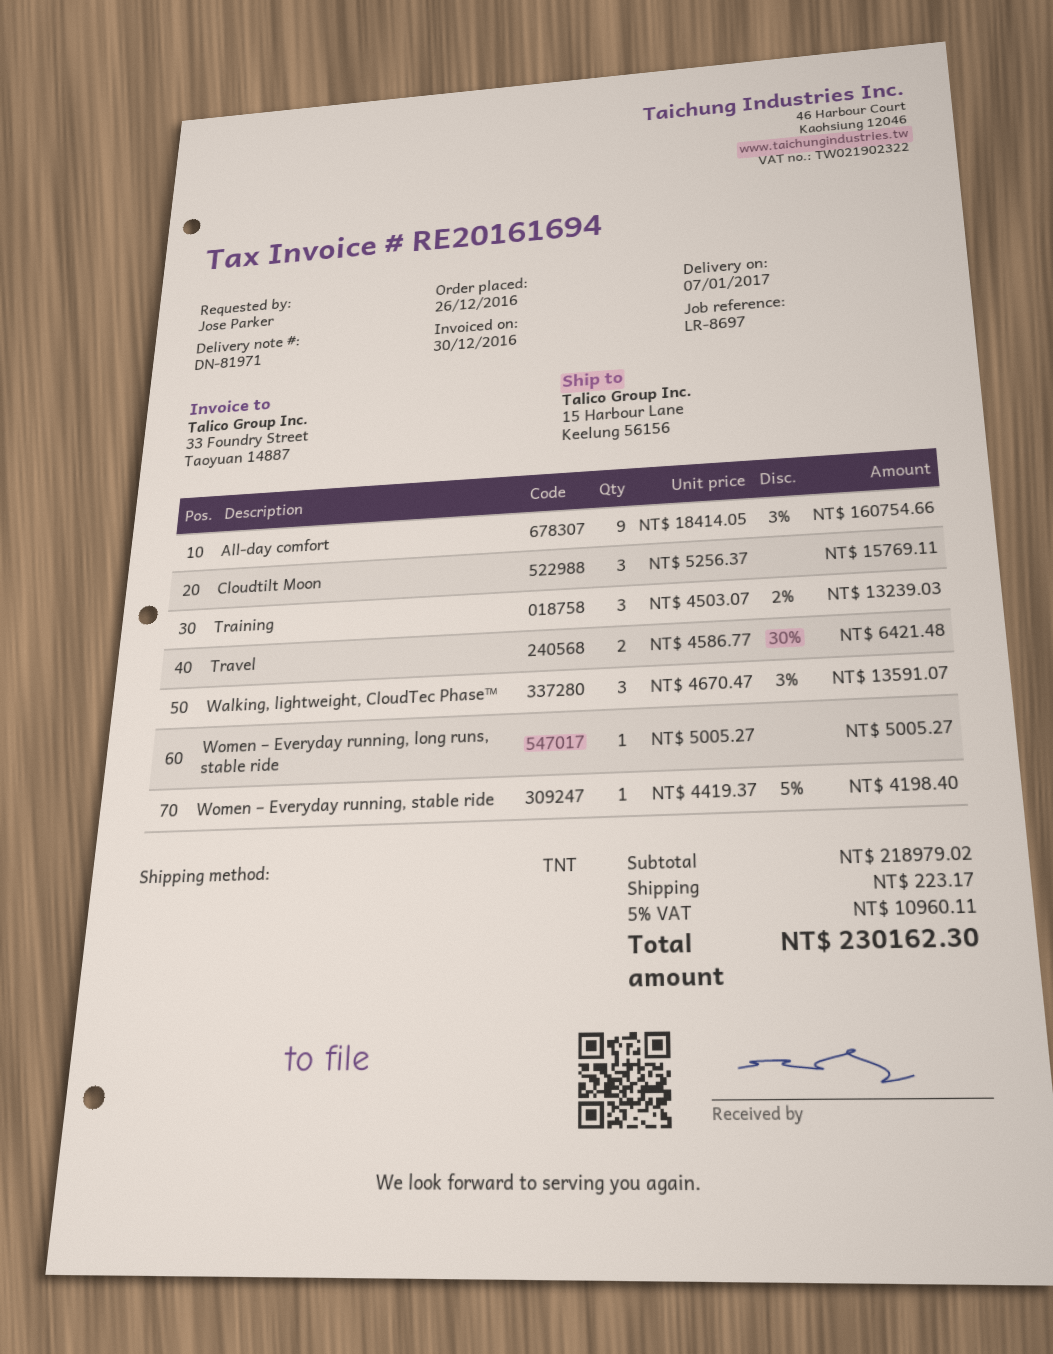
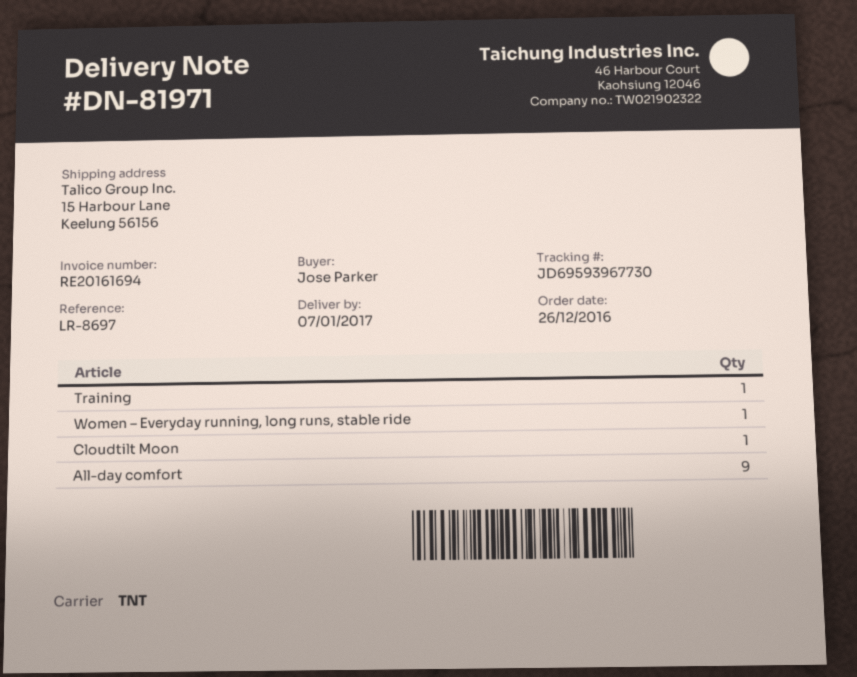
Cloudtilt Moon: 3 -> 1
Training: 3 -> 1
Travel: 2 -> none
Walking, lightweight, CloudTec Phase™: 3 -> none
Women – Everyday running, stable ride: 1 -> none

